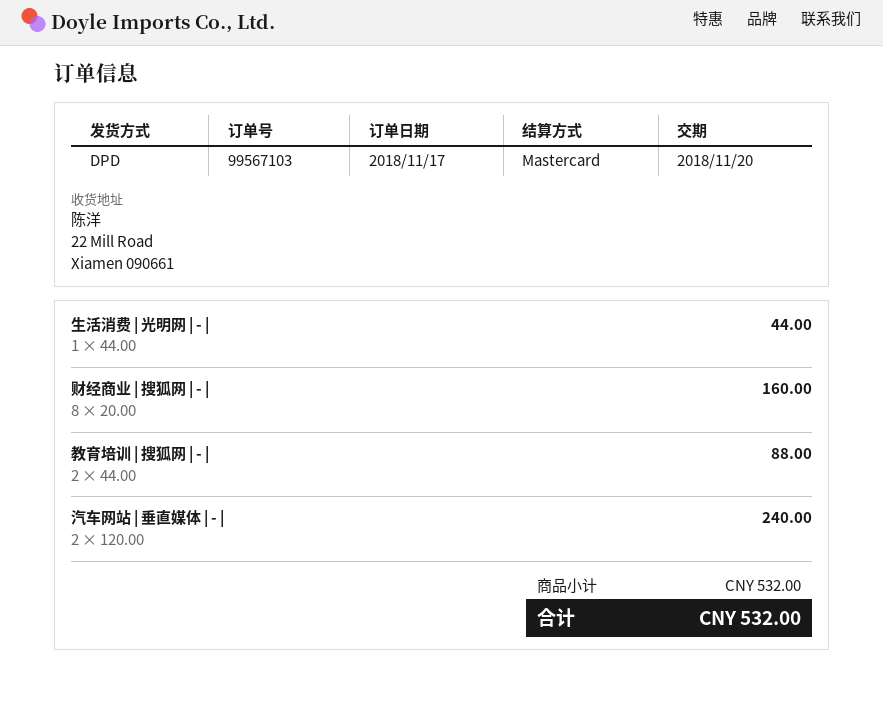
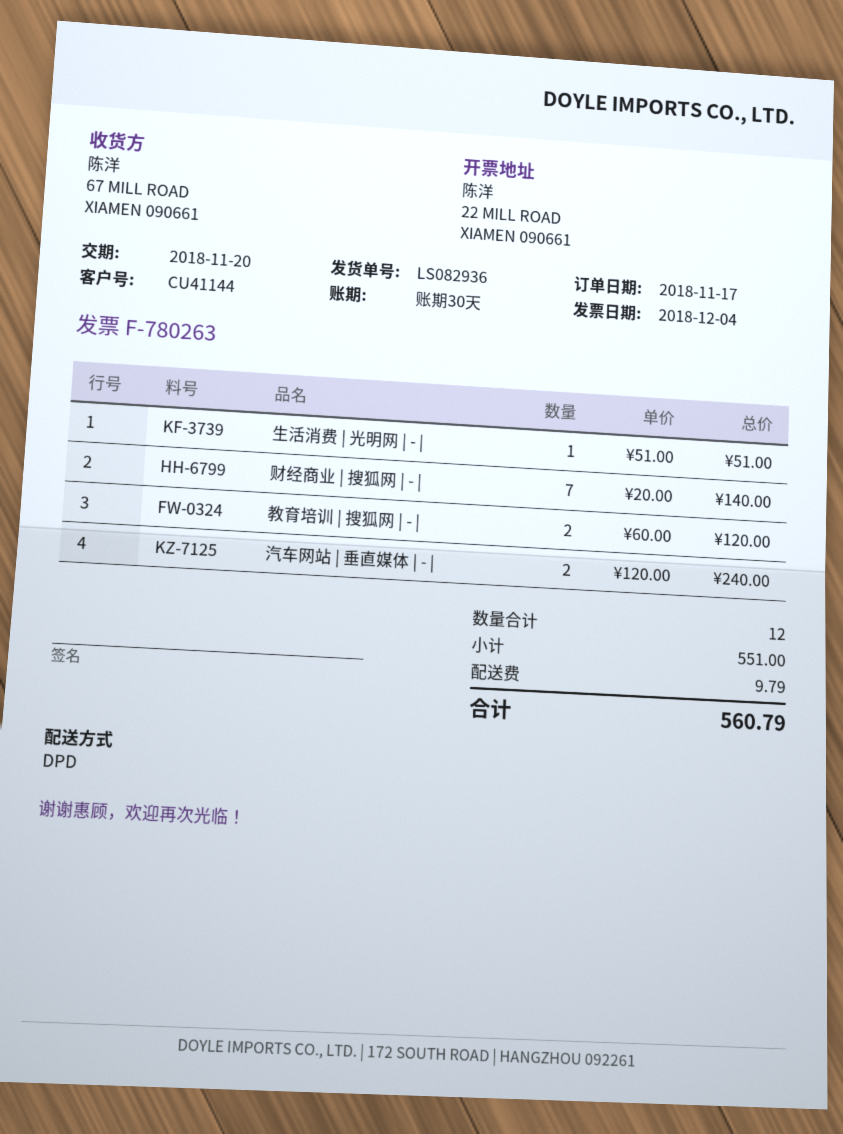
ship to: 22 Mill Road, Xiamen 090661 -> 67 MILL ROAD, XIAMEN 090661
生活消费 | 光明网 | - |: 1 x 44.00 = 44.00 -> 1 x 51.00 = 51.00
财经商业 | 搜狐网 | - |: 8 x 20.00 = 160.00 -> 7 x 20.00 = 140.00
教育培训 | 搜狐网 | - |: 2 x 44.00 = 88.00 -> 2 x 60.00 = 120.00
subtotal: 532.00 -> 551.00
shipping: none -> 9.79
total: 532.00 -> 560.79

